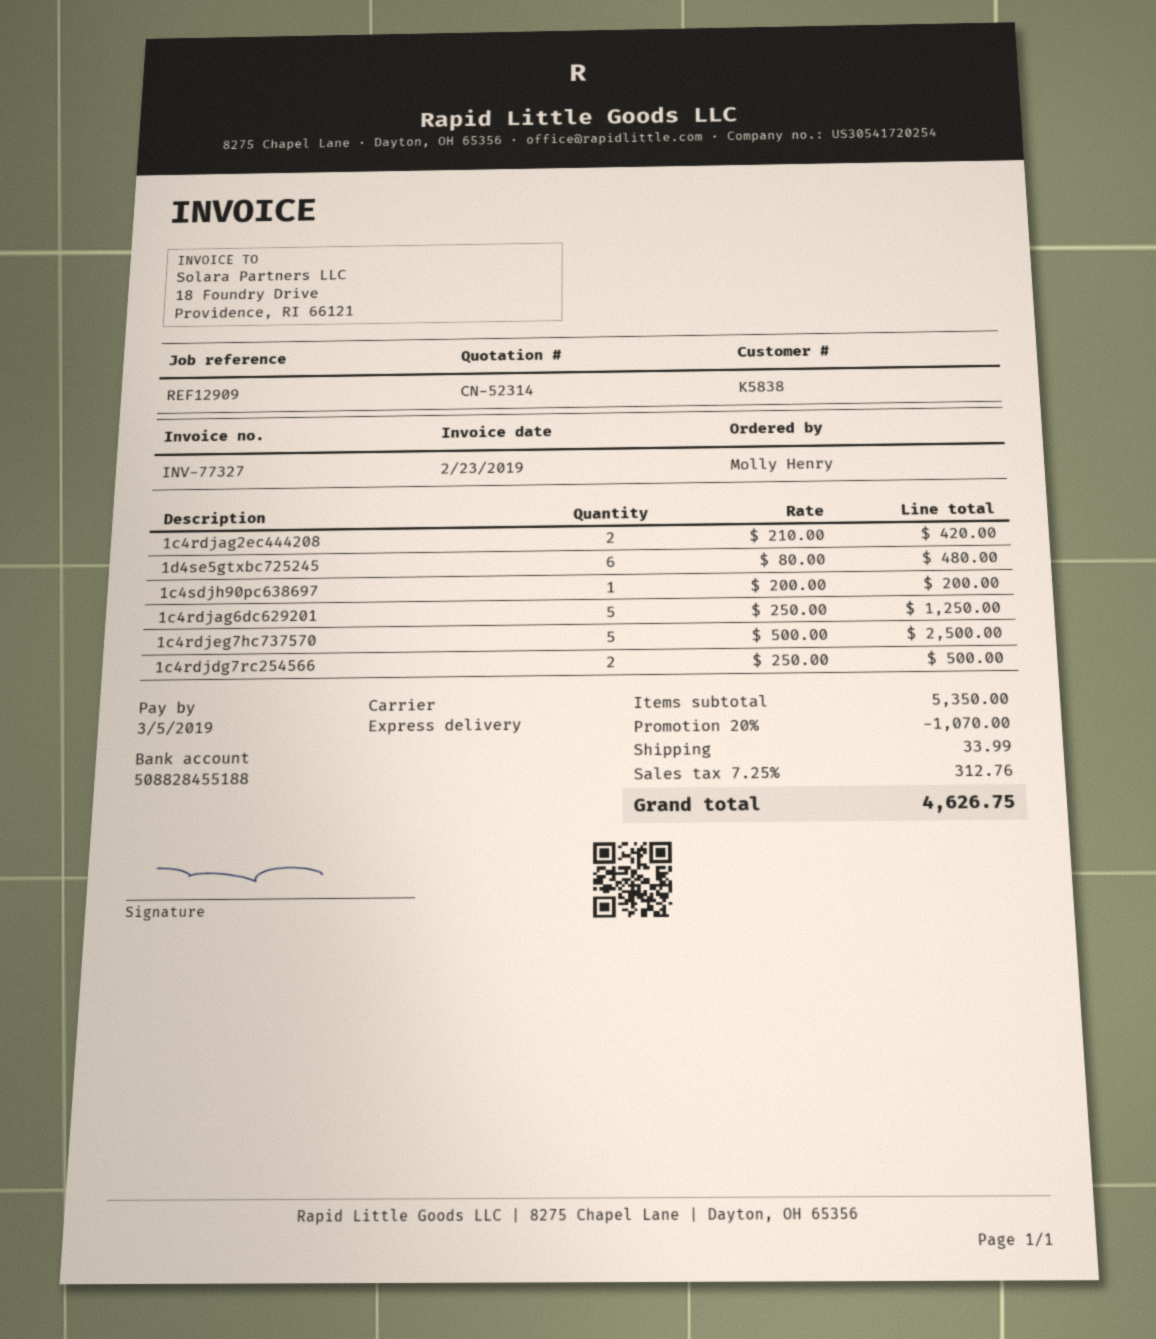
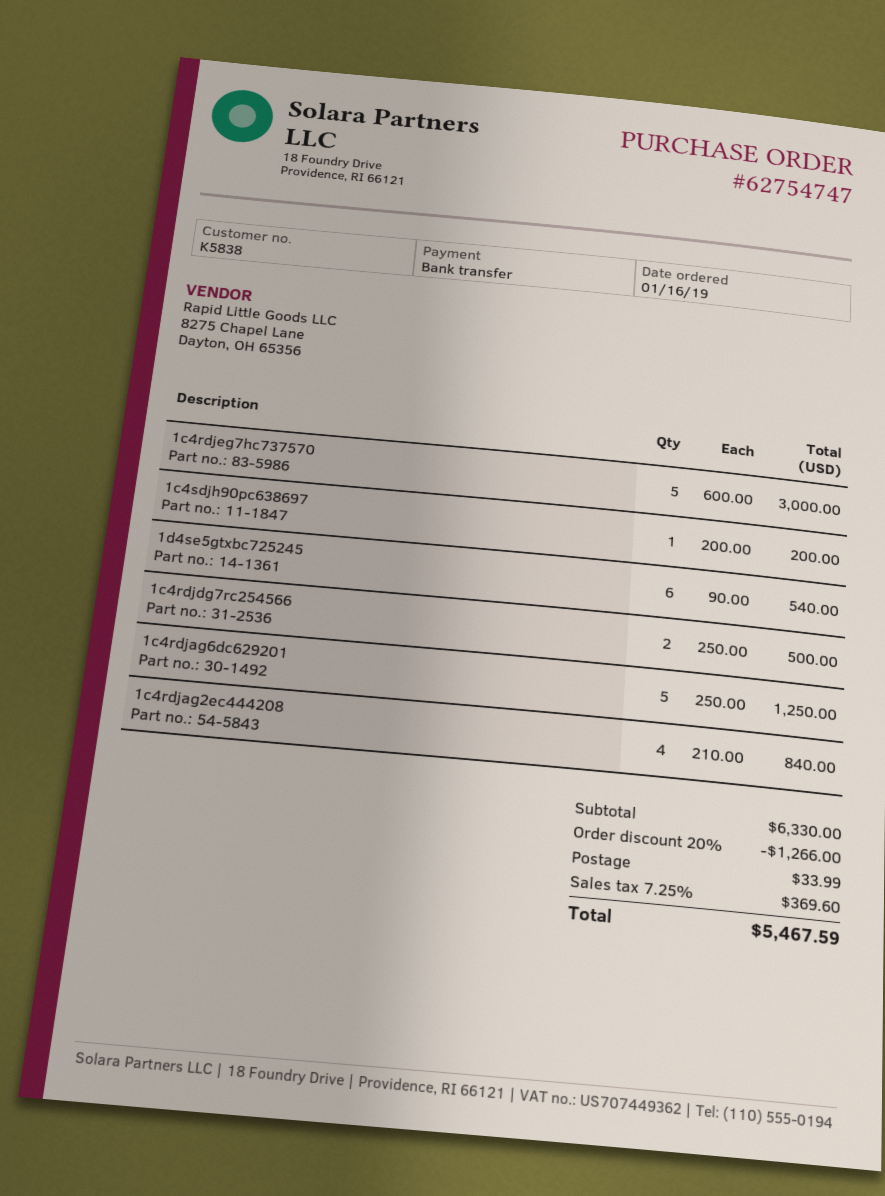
1c4rdjag2ec444208: 2 x 210.00 = 420.00 -> 4 x 210.00 = 840.00
1d4se5gtxbc725245: 6 x 80.00 = 480.00 -> 6 x 90.00 = 540.00
1c4rdjeg7hc737570: 5 x 500.00 = 2500.00 -> 5 x 600.00 = 3000.00
subtotal: 5350.00 -> 6330.00
discount: 20% = 1070.00 -> 20% = 1266.00
tax: 7.25% = 312.76 -> 7.25% = 369.60
total: 4626.75 -> 5467.59

